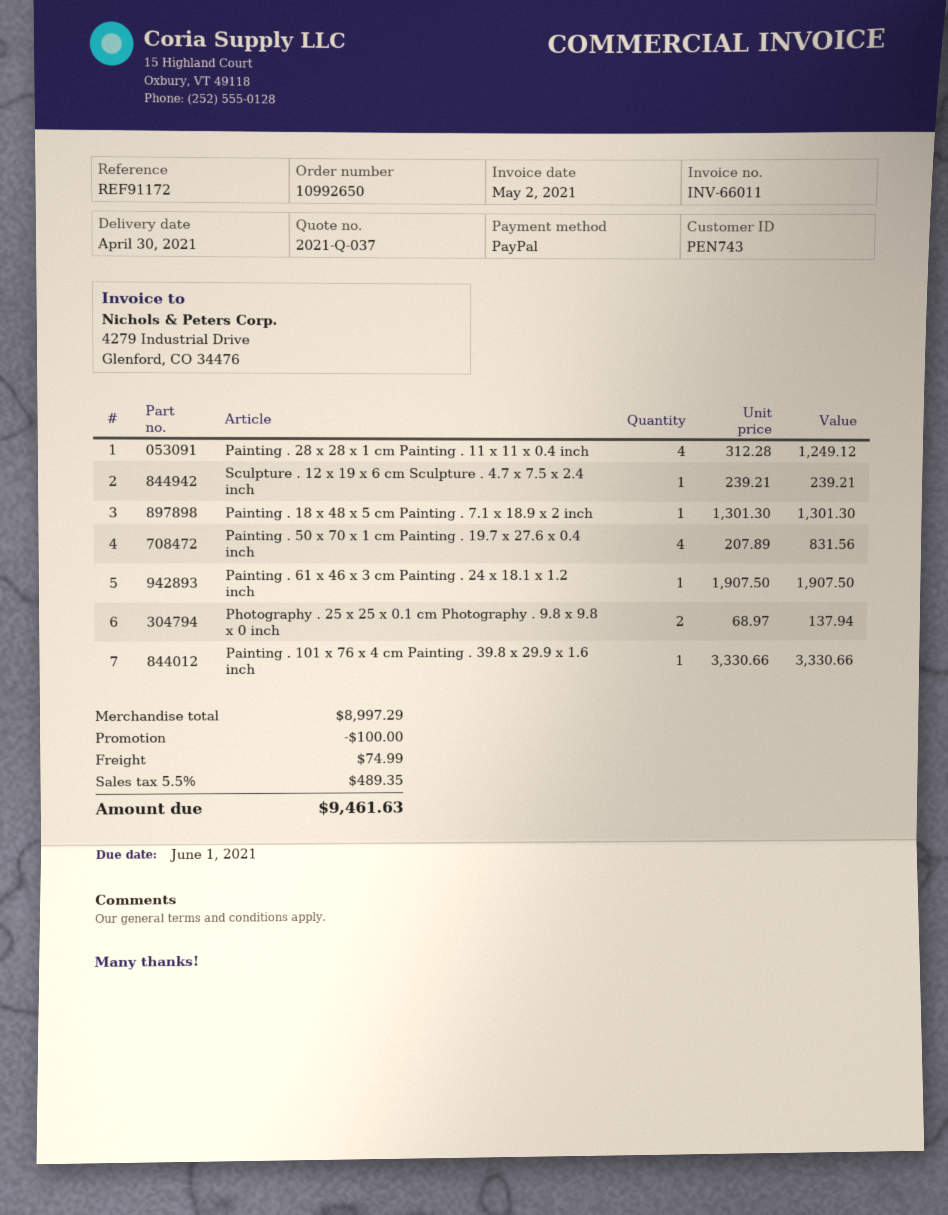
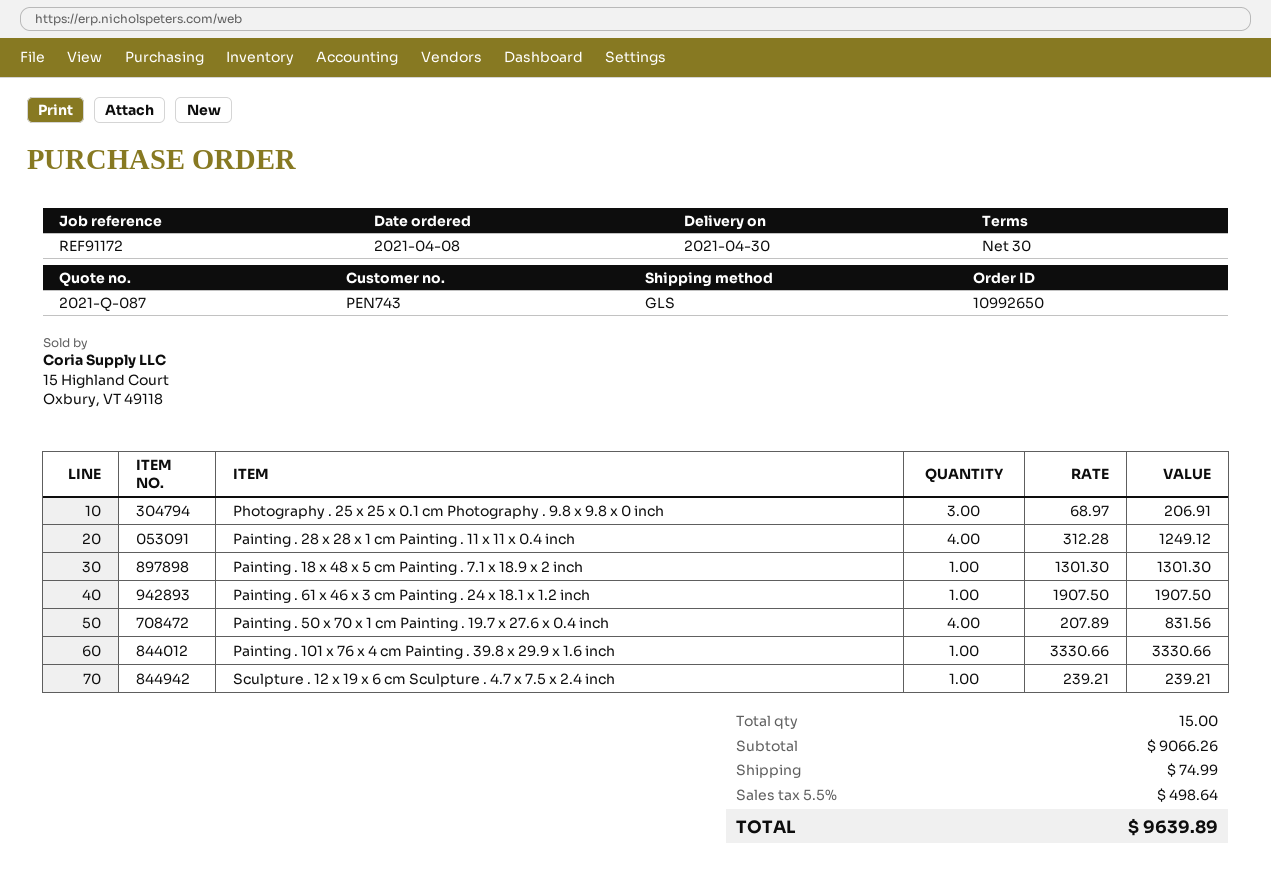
quote number: 2021-Q-037 -> 2021-Q-087
Photography . 25 x 25 x 0.1 cm Photography . 9.8 x 9.8 x 0 inch: 2 x 68.97 = 137.94 -> 3 x 68.97 = 206.91
subtotal: 8997.29 -> 9066.26
discount: 100.00 -> none
tax: 5.5% = 489.35 -> 5.5% = 498.64
total: 9461.63 -> 9639.89

